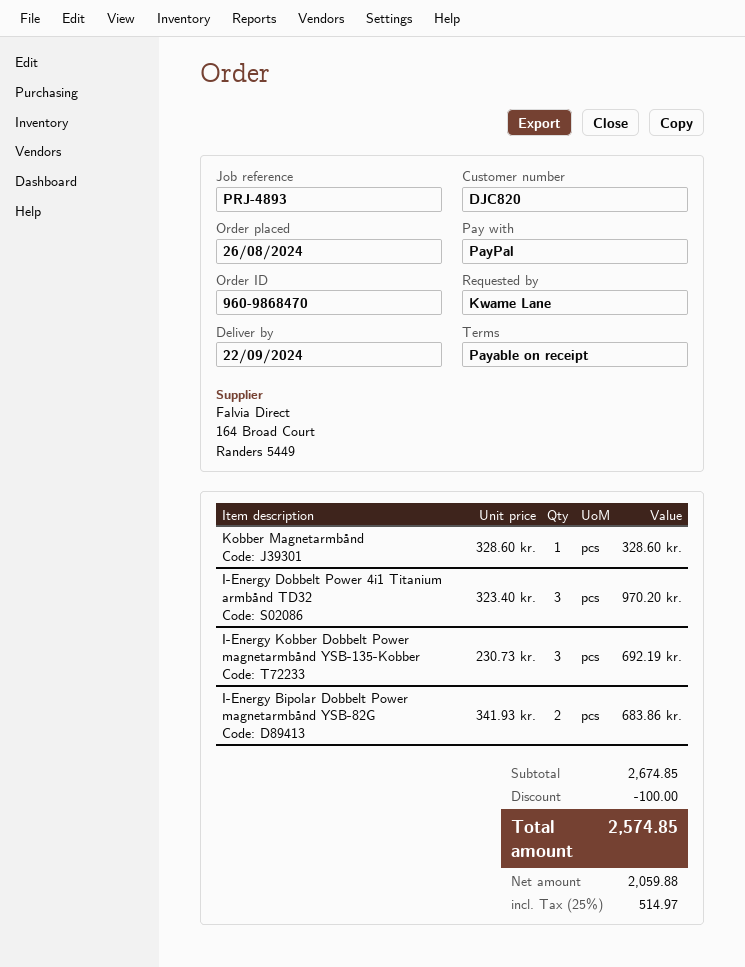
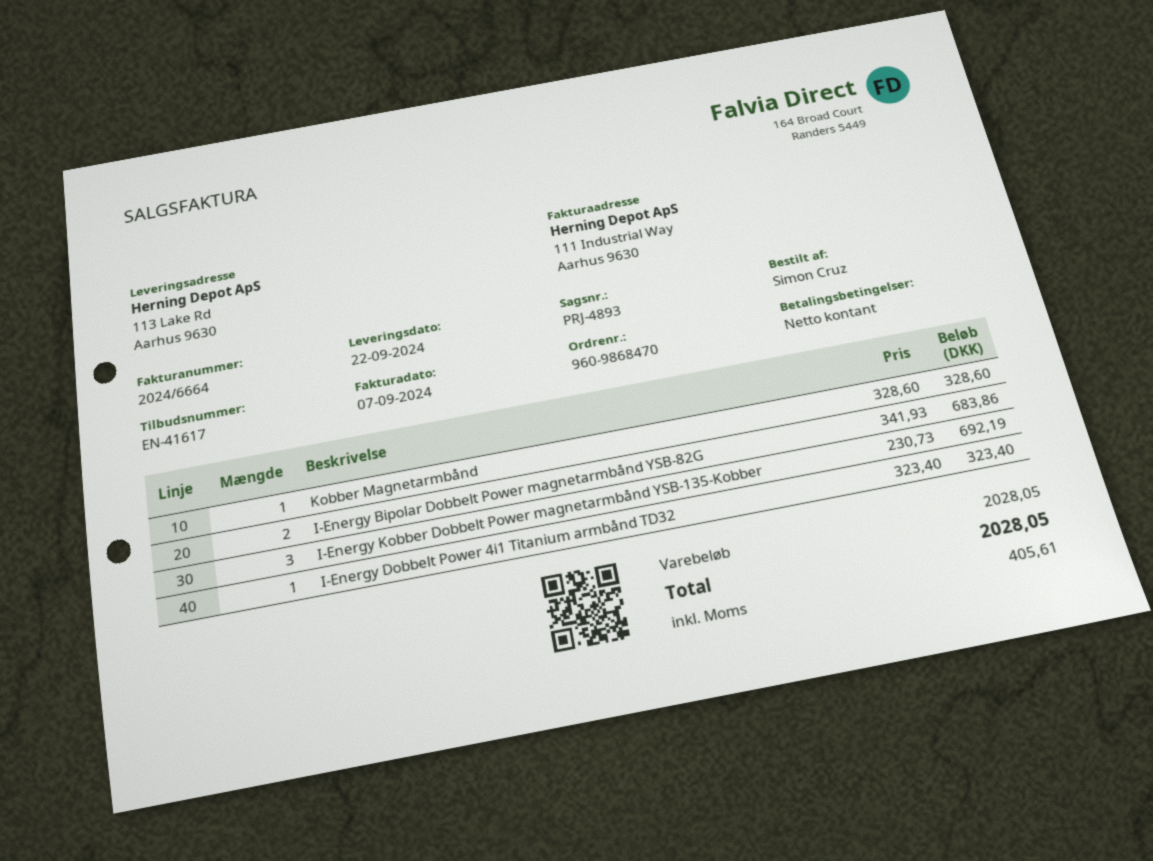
ordered by: Kwame Lane -> Simon Cruz
I-Energy Dobbelt Power 4i1 Titanium armbånd TD32: 3 x 323.40 = 970.20 -> 1 x 323.40 = 323.40
subtotal: 2674.85 -> 2028.05
discount: 100.00 -> none
tax: 514.97 -> 405.61
total: 2574.85 -> 2028.05

